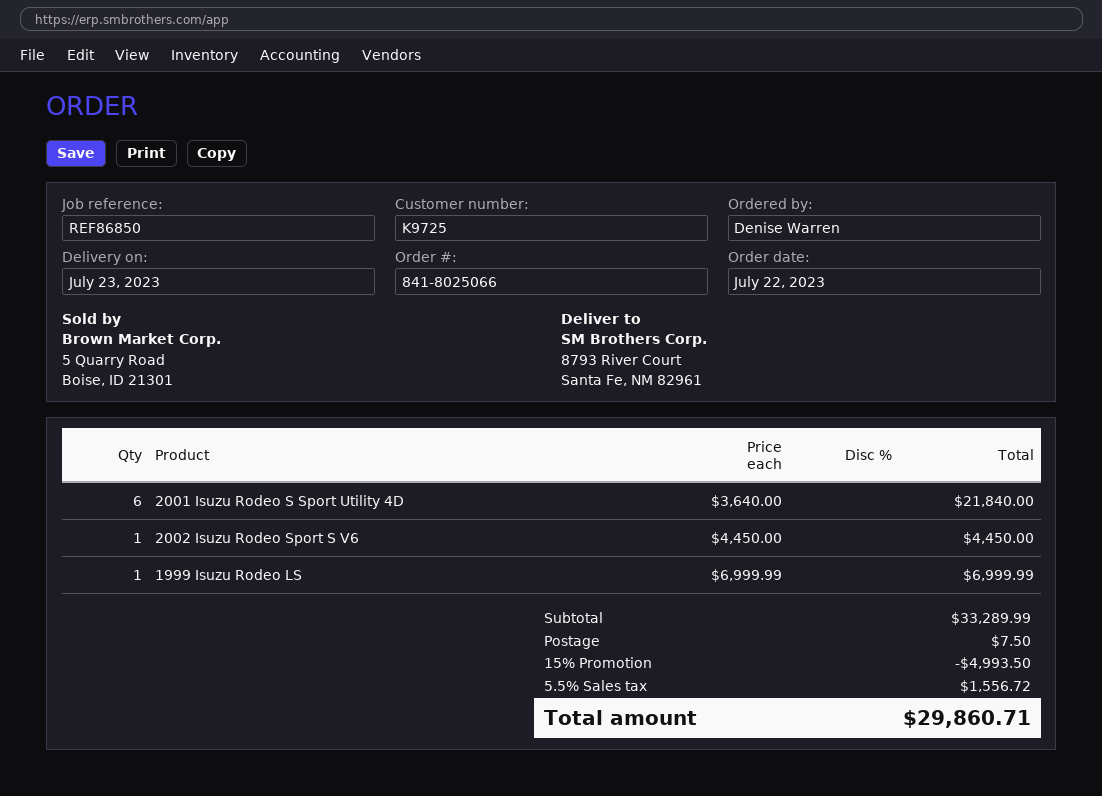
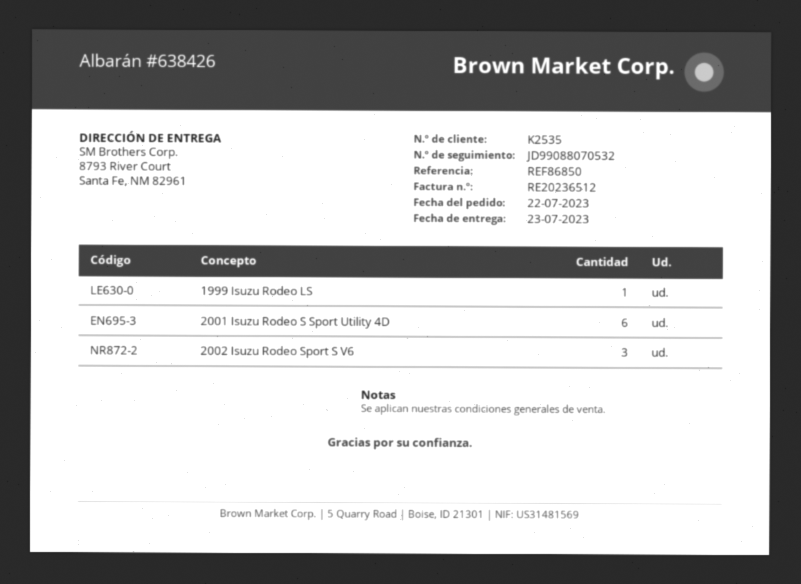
customer number: K9725 -> K2535
2002 Isuzu Rodeo Sport S V6: 1 -> 3

